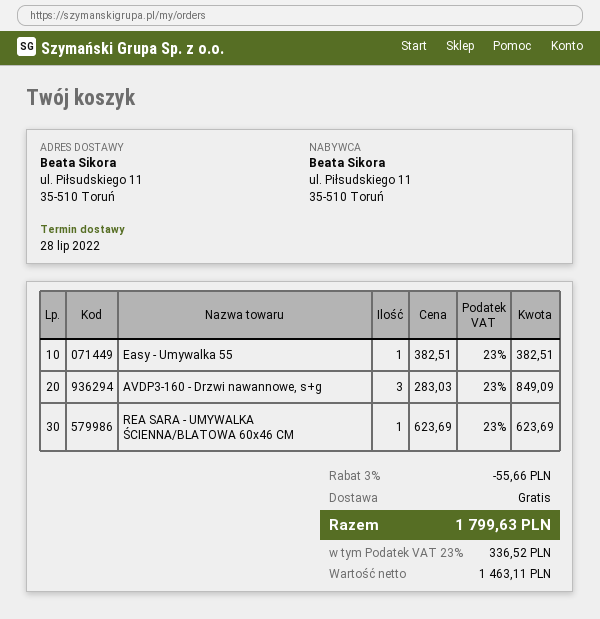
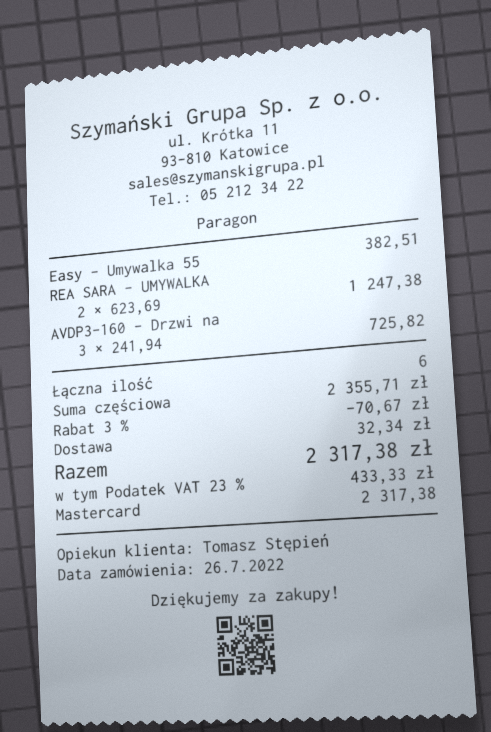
AVDP3-160 - Drzwi nawannowe, s+g: 3 x 283.03 = 849.09 -> 3 x 241.94 = 725.82
REA SARA - UMYWALKA ŚCIENNA/BLATOWA 60x46 CM: 1 x 623.69 = 623.69 -> 2 x 623.69 = 1247.38
discount: 3% = 55.66 -> 3% = 70.67
shipping: 0.00 -> 32.34
tax: 23% = 336.52 -> 23% = 433.33
total: 1799.63 -> 2317.38

